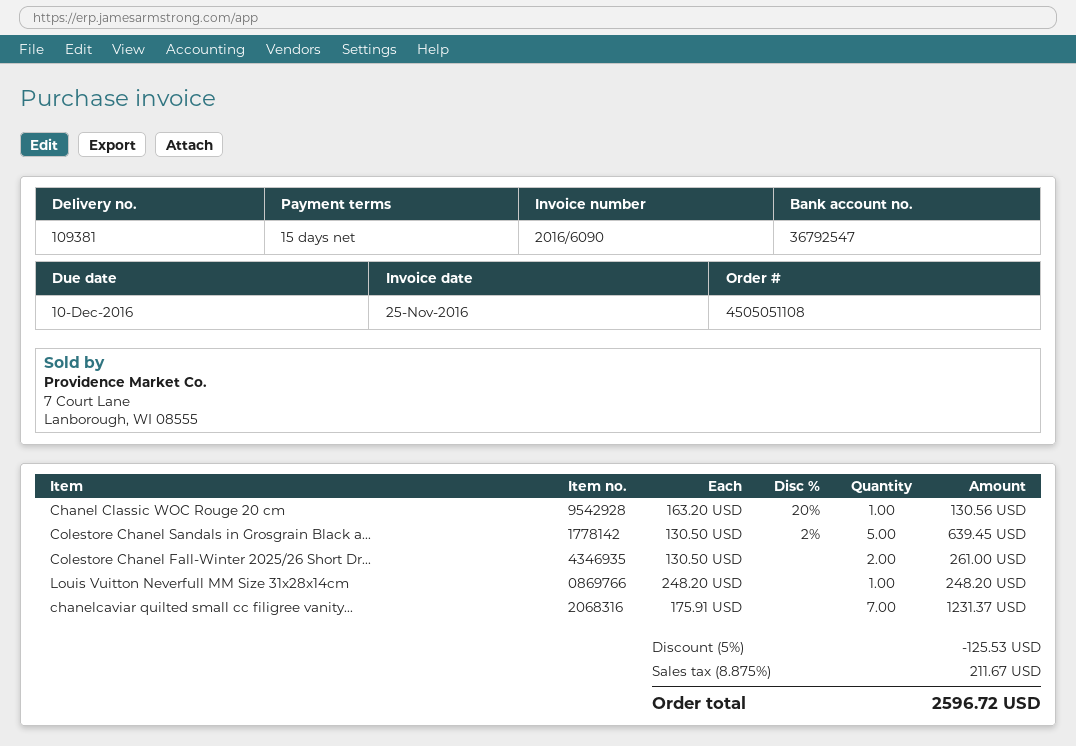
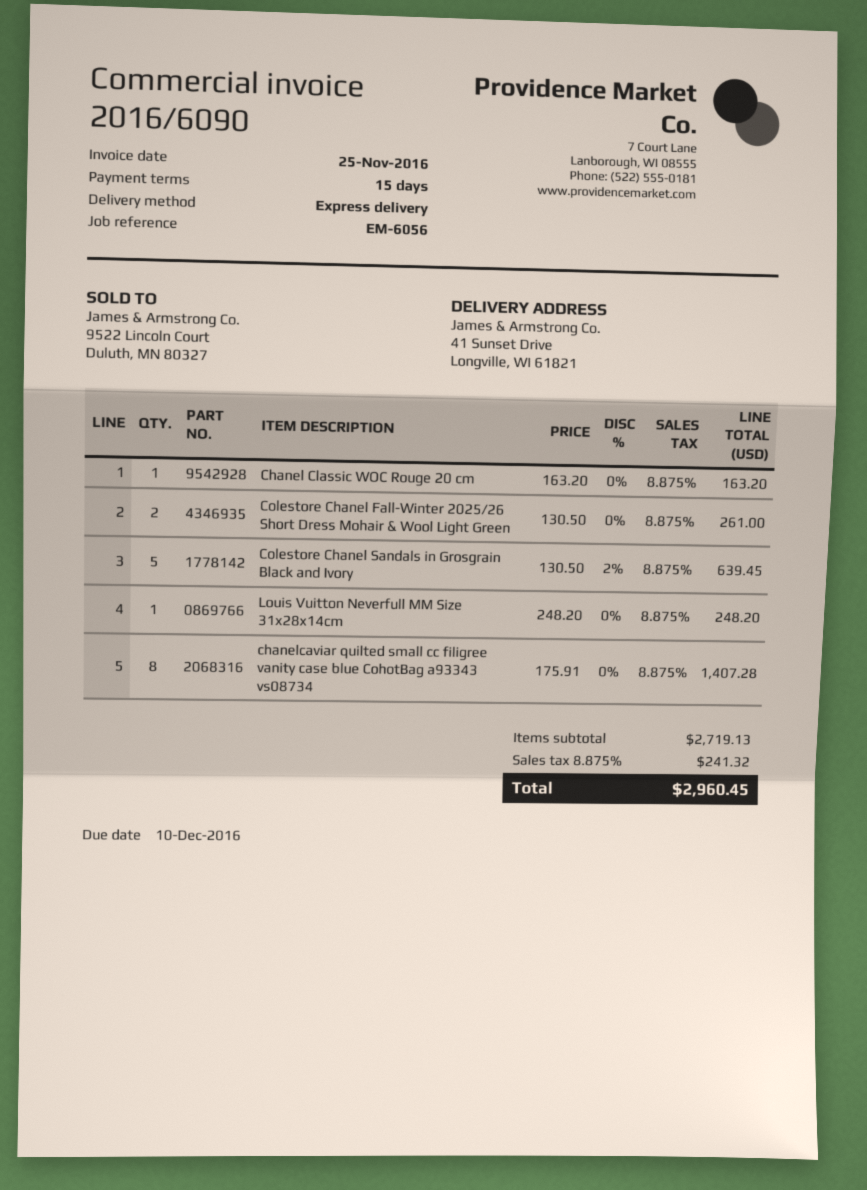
Chanel Classic WOC Rouge 20 cm: 1 x 163.20 - 20% = 130.56 -> 1 x 163.20 = 163.20
chanelcaviar quilted small cc filigree vanity...: 7 x 175.91 = 1231.37 -> 8 x 175.91 = 1407.28
discount: 5% = 125.53 -> none
tax: 8.875% = 211.67 -> 8.875% = 241.32
total: 2596.72 -> 2960.45

